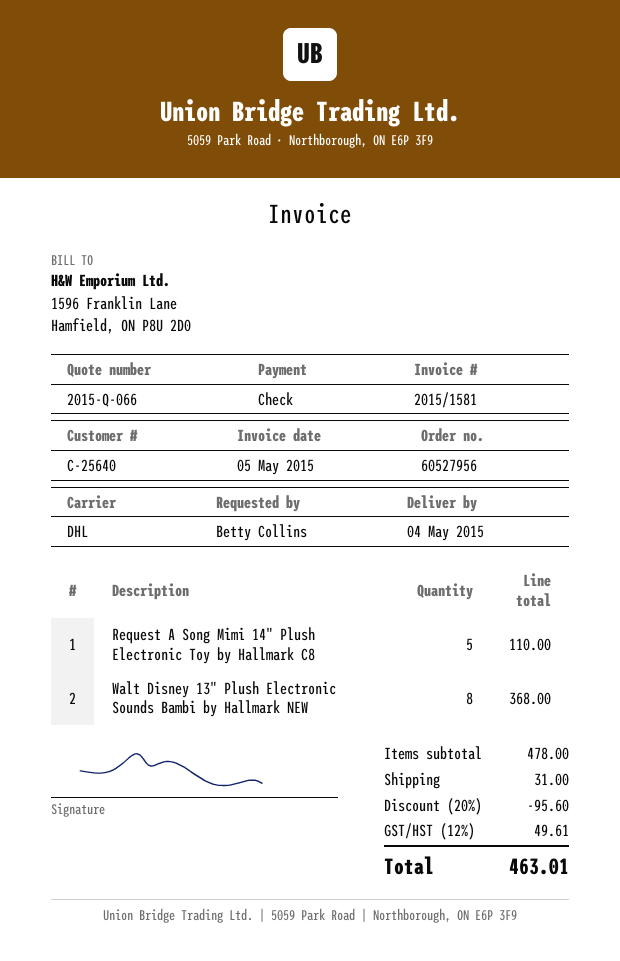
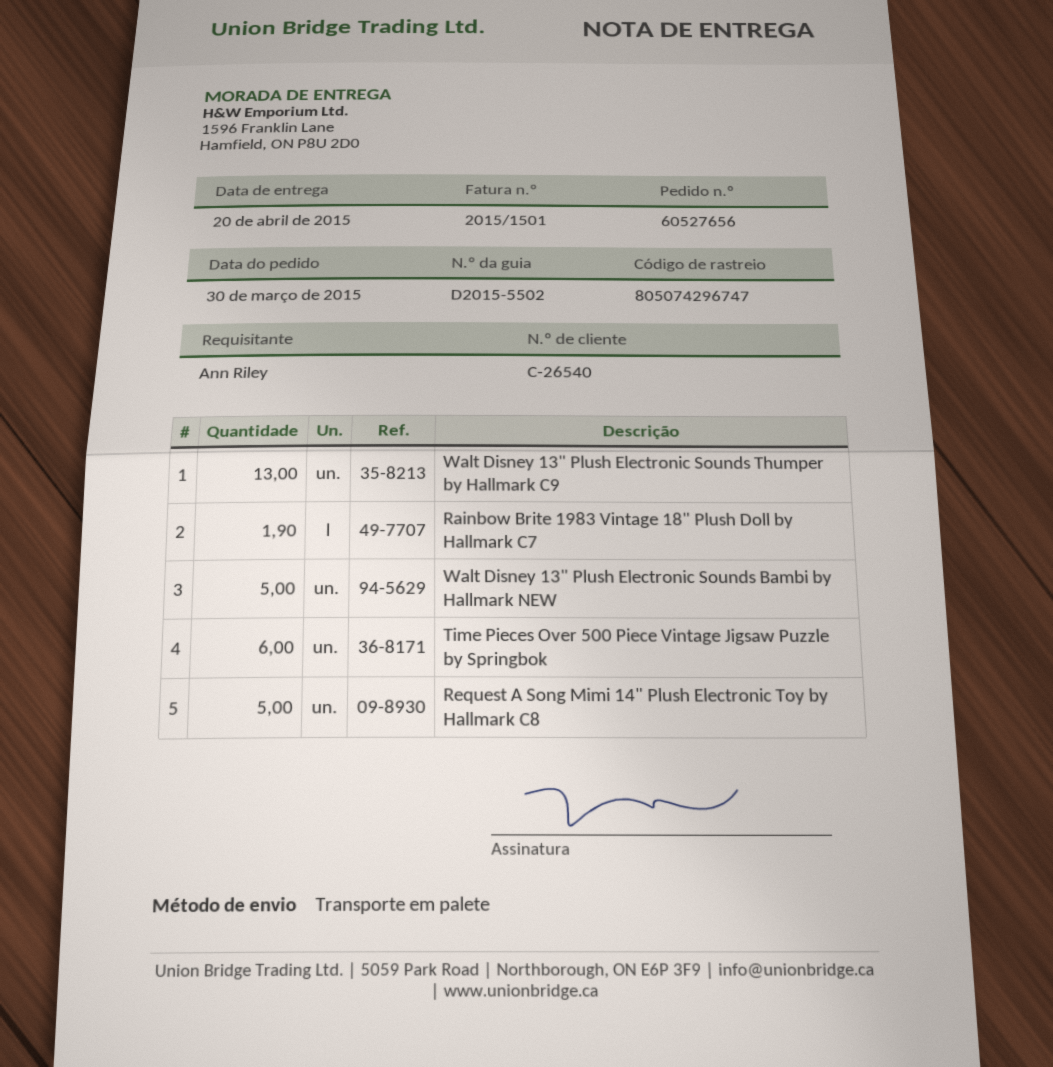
order number: 60527956 -> 60527656
delivery date: 2015-05-04 -> 2015-04-20
invoice number: 2015/1581 -> 2015/1501
customer number: C-25640 -> C-26540
ordered by: Betty Collins -> Ann Riley
shipping method: DHL -> pallet freight
Walt Disney 13" Plush Electronic Sounds Bambi by Hallmark NEW: 8 -> 5
Walt Disney 13" Plush Electronic Sounds Thumper by Hallmark C9: none -> 13
Rainbow Brite 1983 Vintage 18" Plush Doll by Hallmark C7: none -> 1.9
Time Pieces Over 500 Piece Vintage Jigsaw Puzzle by Springbok: none -> 6

